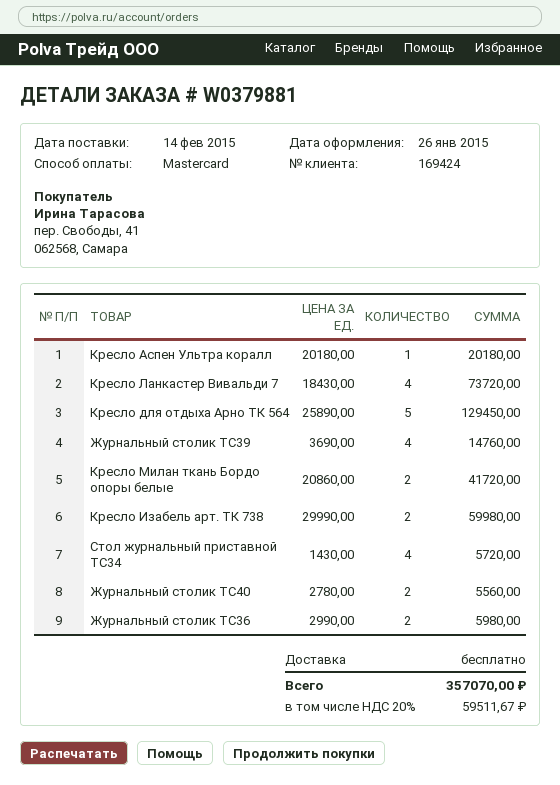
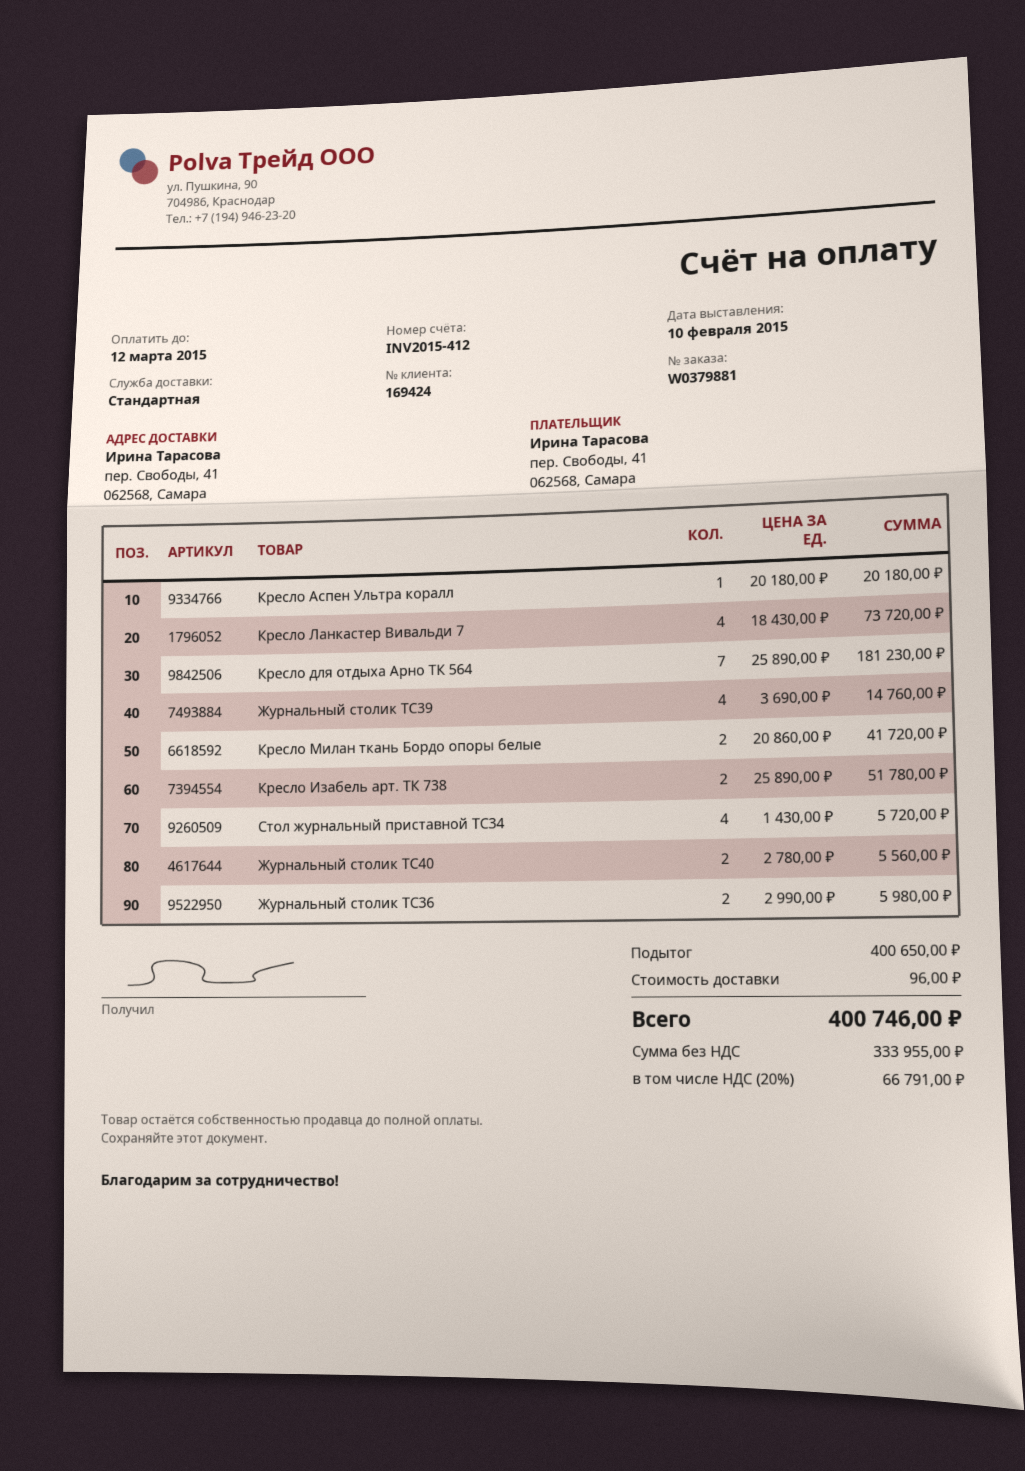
Кресло для отдыха Арно ТК 564: 5 x 25890.00 = 129450.00 -> 7 x 25890.00 = 181230.00
Кресло Изабель арт. ТК 738: 2 x 29990.00 = 59980.00 -> 2 x 25890.00 = 51780.00
shipping: 0.00 -> 96.00
tax: 20% = 59511.67 -> 20% = 66791.00
total: 357070.00 -> 400746.00

